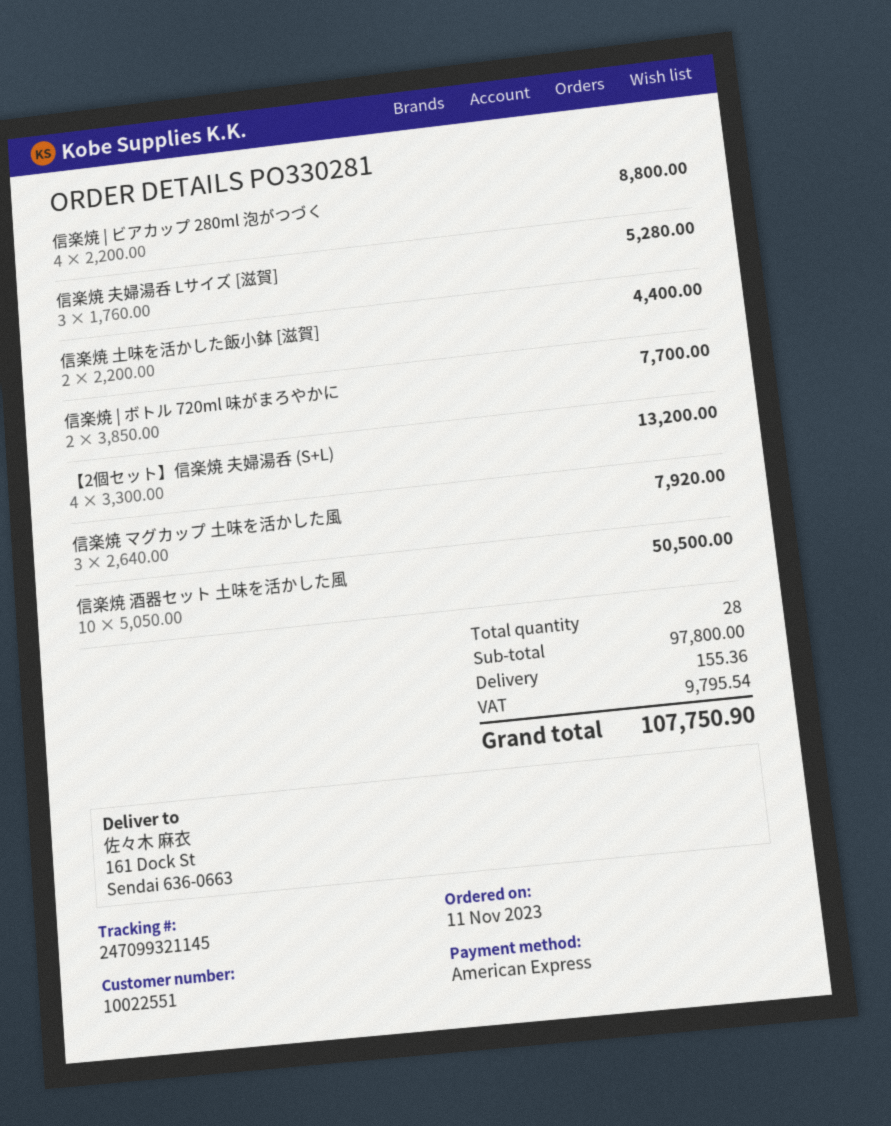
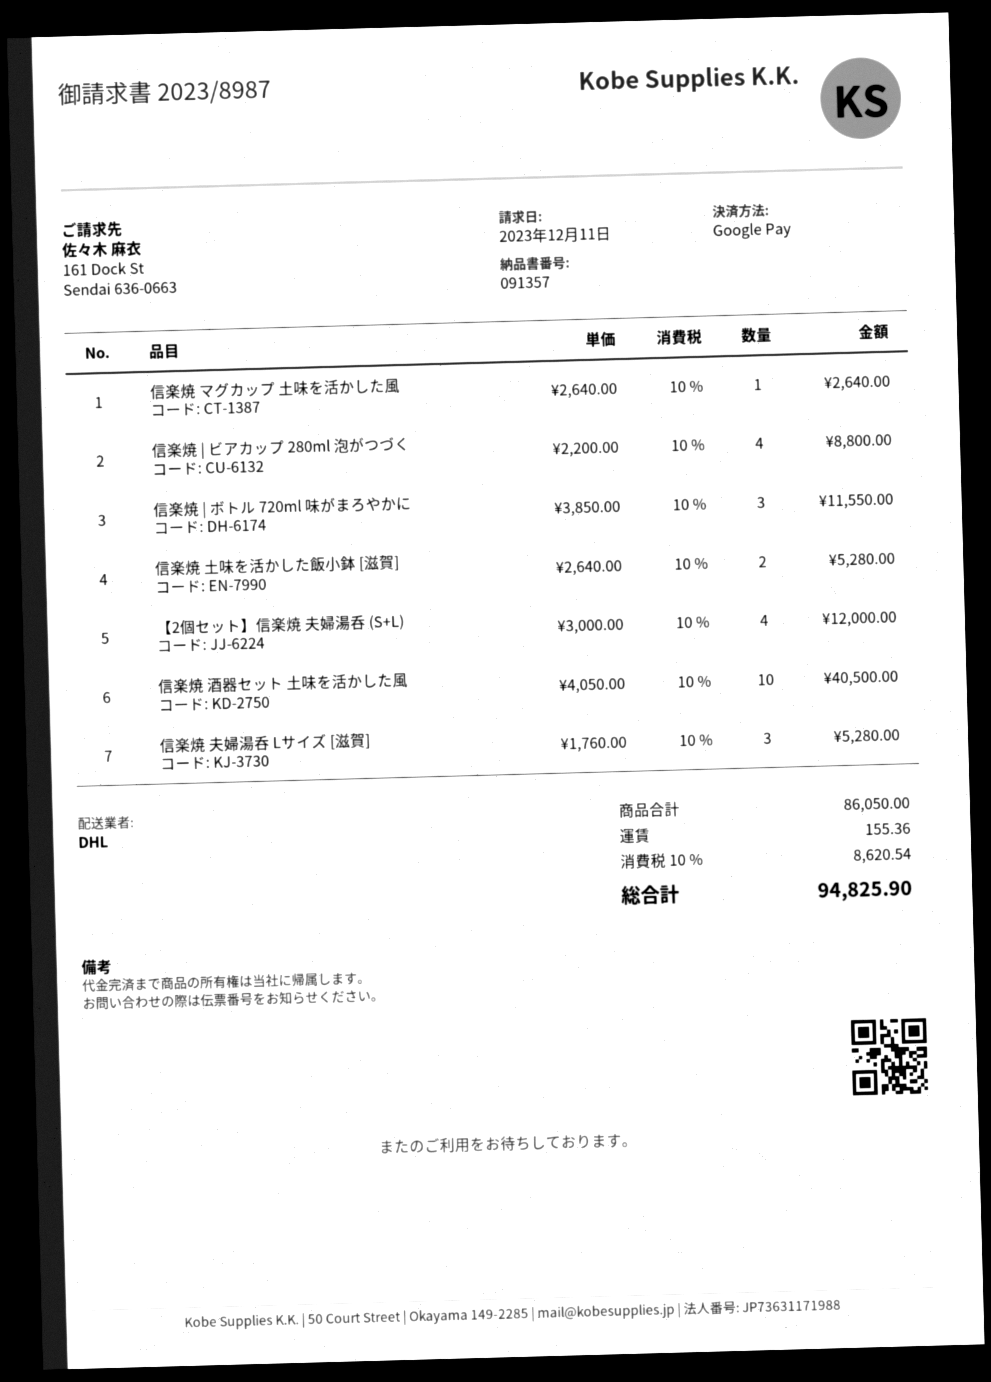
payment method: American Express -> Google Pay
信楽焼 土味を活かした飯小鉢 [滋賀]: 2 x 2200.00 = 4400.00 -> 2 x 2640.00 = 5280.00
信楽焼 | ボトル 720ml 味がまろやかに: 2 x 3850.00 = 7700.00 -> 3 x 3850.00 = 11550.00
【2個セット】信楽焼 夫婦湯呑 (S+L): 4 x 3300.00 = 13200.00 -> 4 x 3000.00 = 12000.00
信楽焼 マグカップ 土味を活かした風: 3 x 2640.00 = 7920.00 -> 1 x 2640.00 = 2640.00
信楽焼 酒器セット 土味を活かした風: 10 x 5050.00 = 50500.00 -> 10 x 4050.00 = 40500.00
subtotal: 97800.00 -> 86050.00
tax: 9795.54 -> 8620.54
total: 107750.90 -> 94825.90

